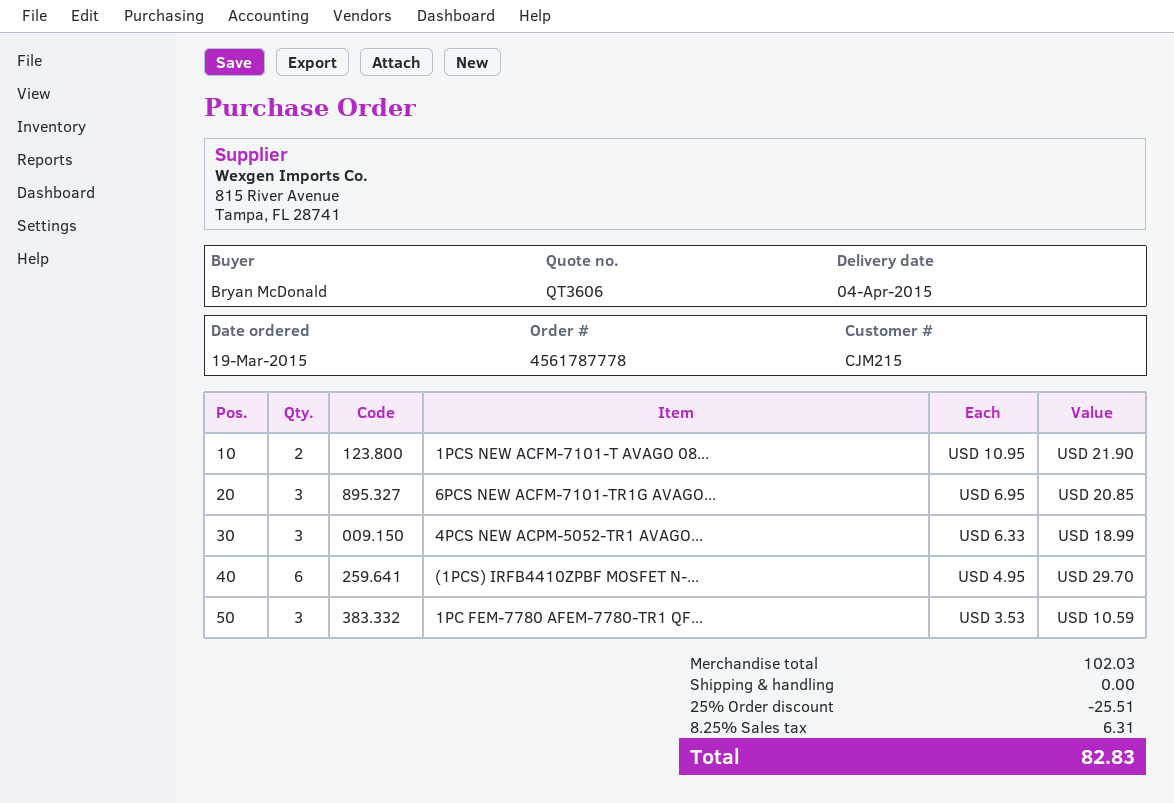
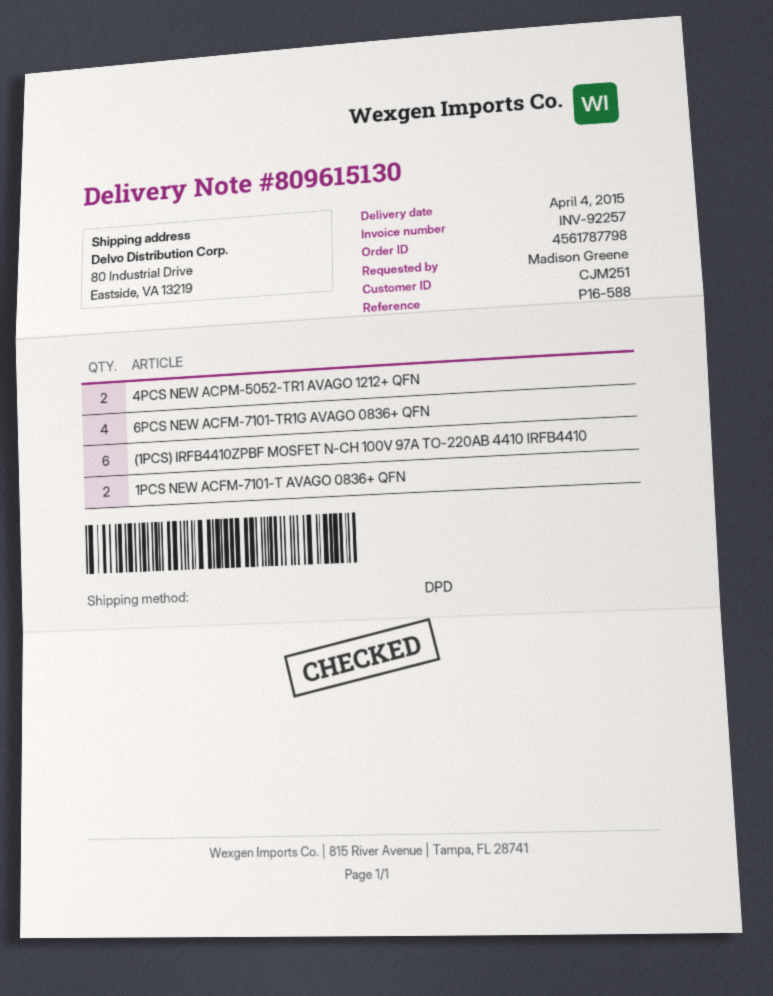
order number: 4561787778 -> 4561787798
customer number: CJM215 -> CJM251
ordered by: Bryan McDonald -> Madison Greene
6PCS NEW ACFM-7101-TR1G AVAGO...: 3 -> 4
4PCS NEW ACPM-5052-TR1 AVAGO...: 3 -> 2
1PC FEM-7780 AFEM-7780-TR1 QF...: 3 -> none

